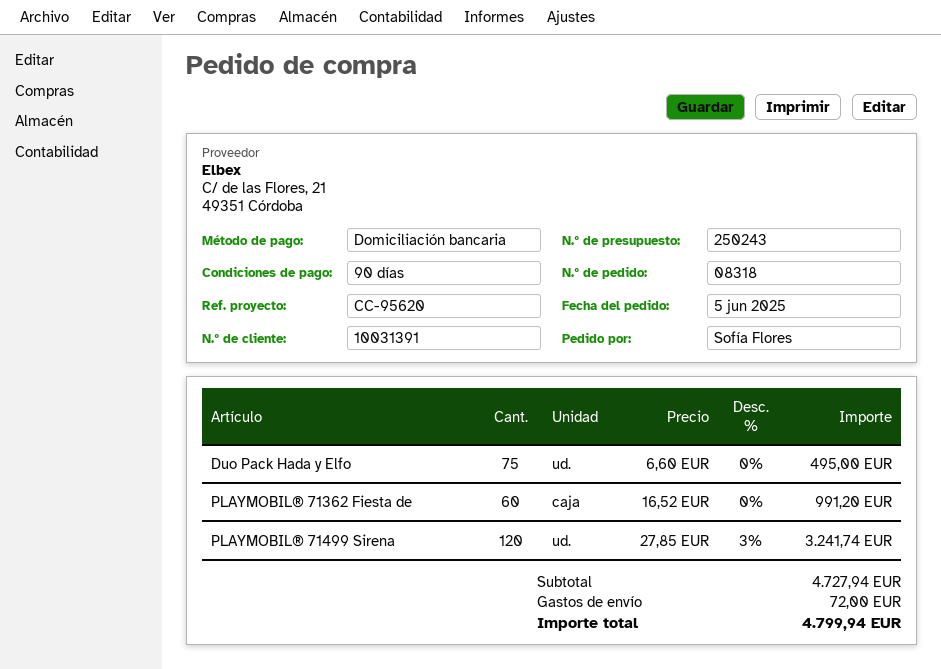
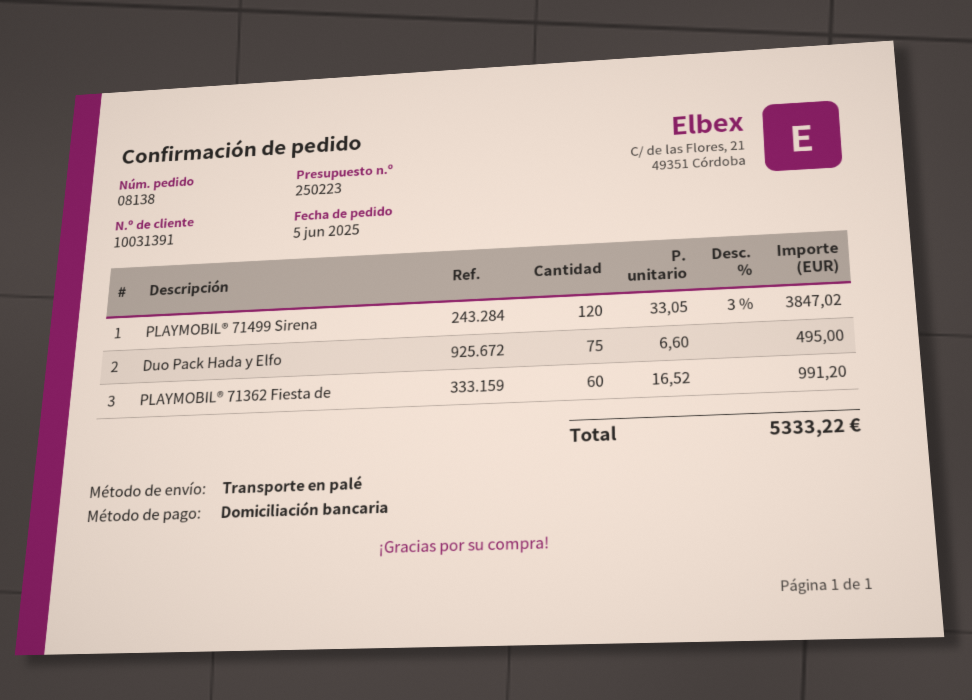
quote number: 250243 -> 250223
order number: 08318 -> 08138
PLAYMOBIL® 71499 Sirena: 120 x 27.85 - 3% = 3241.74 -> 120 x 33.05 - 3% = 3847.02
shipping: 72.00 -> none
total: 4799.94 -> 5333.22

